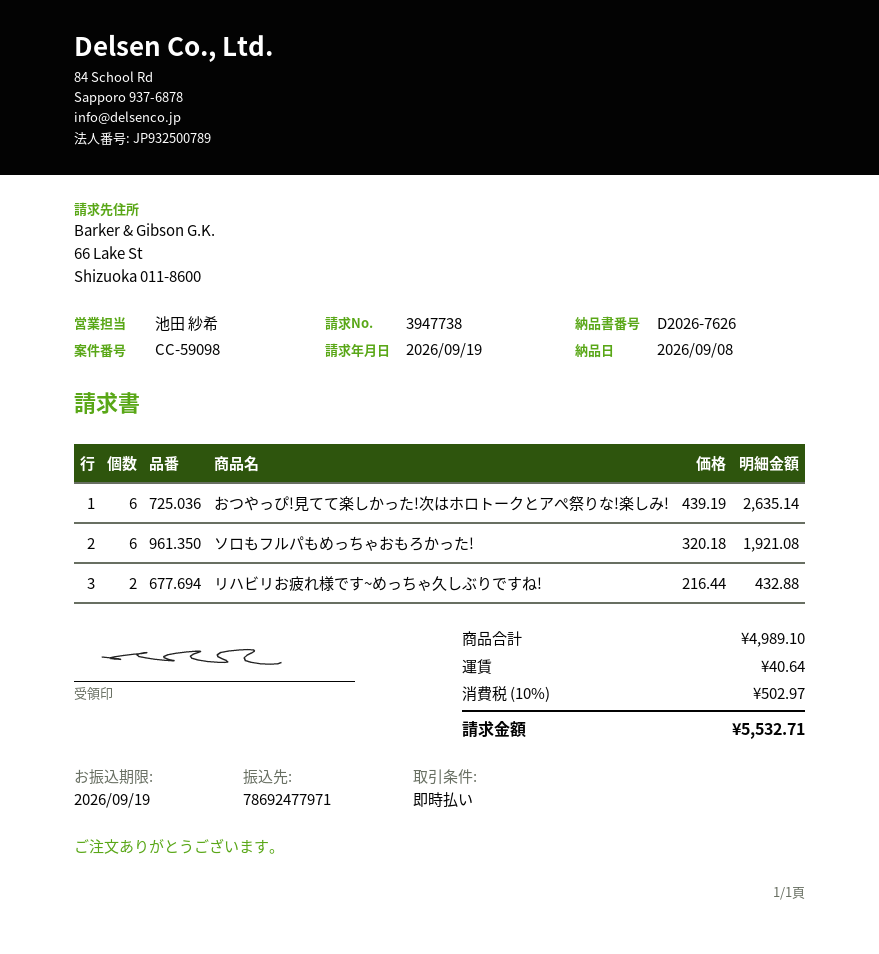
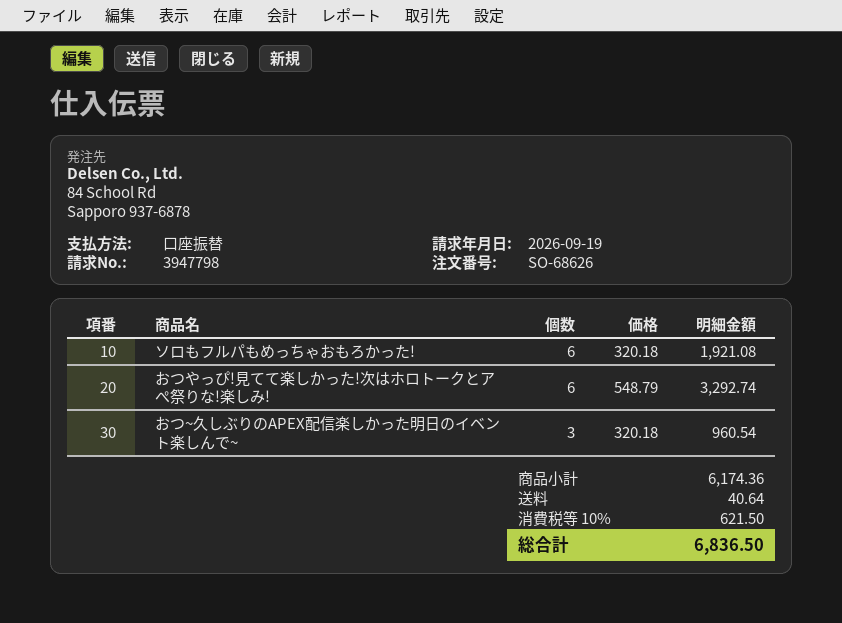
invoice number: 3947738 -> 3947798
おつやっぴ!見てて楽しかった!次はホロトークとアぺ祭りな!楽しみ!: 6 x 439.19 = 2635.14 -> 6 x 548.79 = 3292.74
リハビリお疲れ様です~めっちゃ久しぶりですね!: 2 x 216.44 = 432.88 -> none
おつ~久しぶりのAPEX配信楽しかった明日のイベント楽しんで~: none -> 3 x 320.18 = 960.54
subtotal: 4989.10 -> 6174.36
tax: 10% = 502.97 -> 10% = 621.50
total: 5532.71 -> 6836.50

